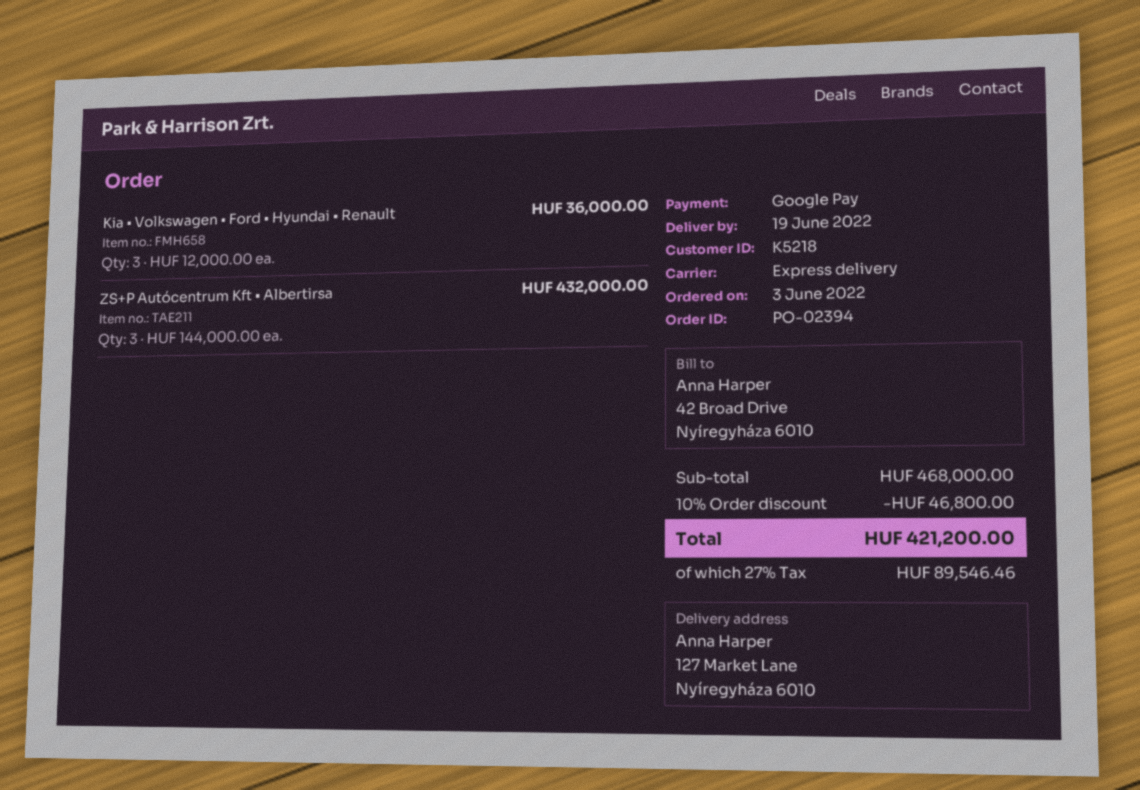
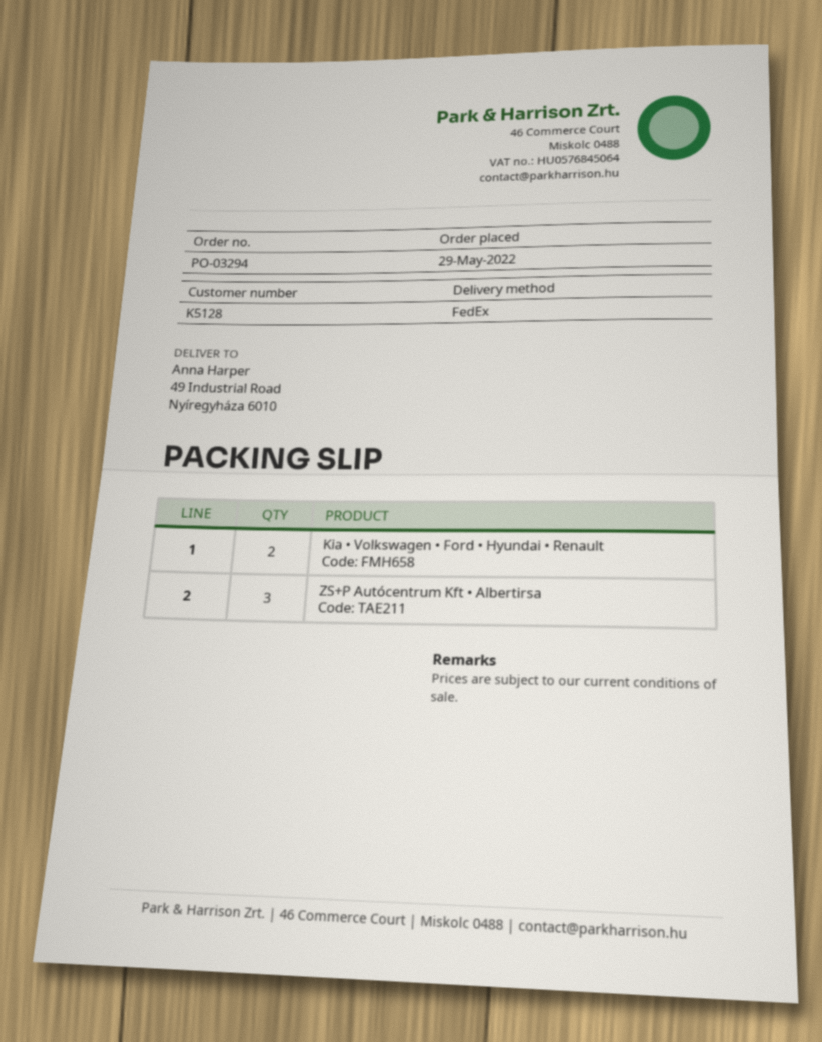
order number: PO-02394 -> PO-03294
order date: 2022-06-03 -> 2022-05-29
customer number: K5218 -> K5128
shipping method: express -> FedEx
ship to: 127 Market Lane, Nyíregyháza 6010 -> 49 Industrial Road, Nyíregyháza 6010
Kia • Volkswagen • Ford • Hyundai • Renault: 3 -> 2

